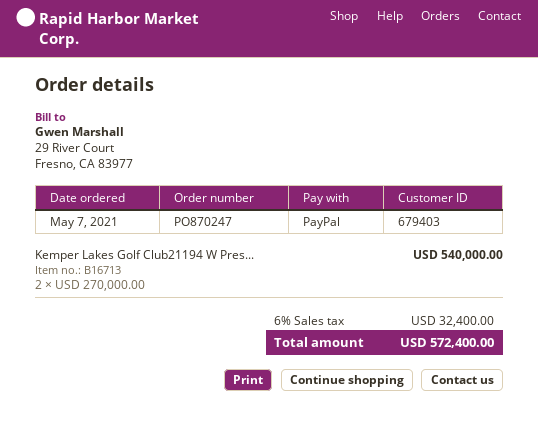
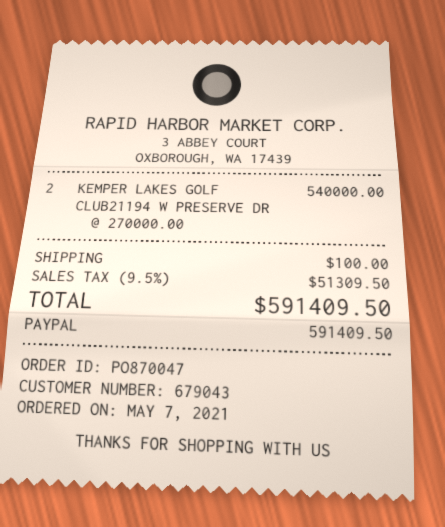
order number: PO870247 -> PO870047
customer number: 679403 -> 679043
shipping: none -> 100.00
tax: 6% = 32400.00 -> 9.5% = 51309.50
total: 572400.00 -> 591409.50

